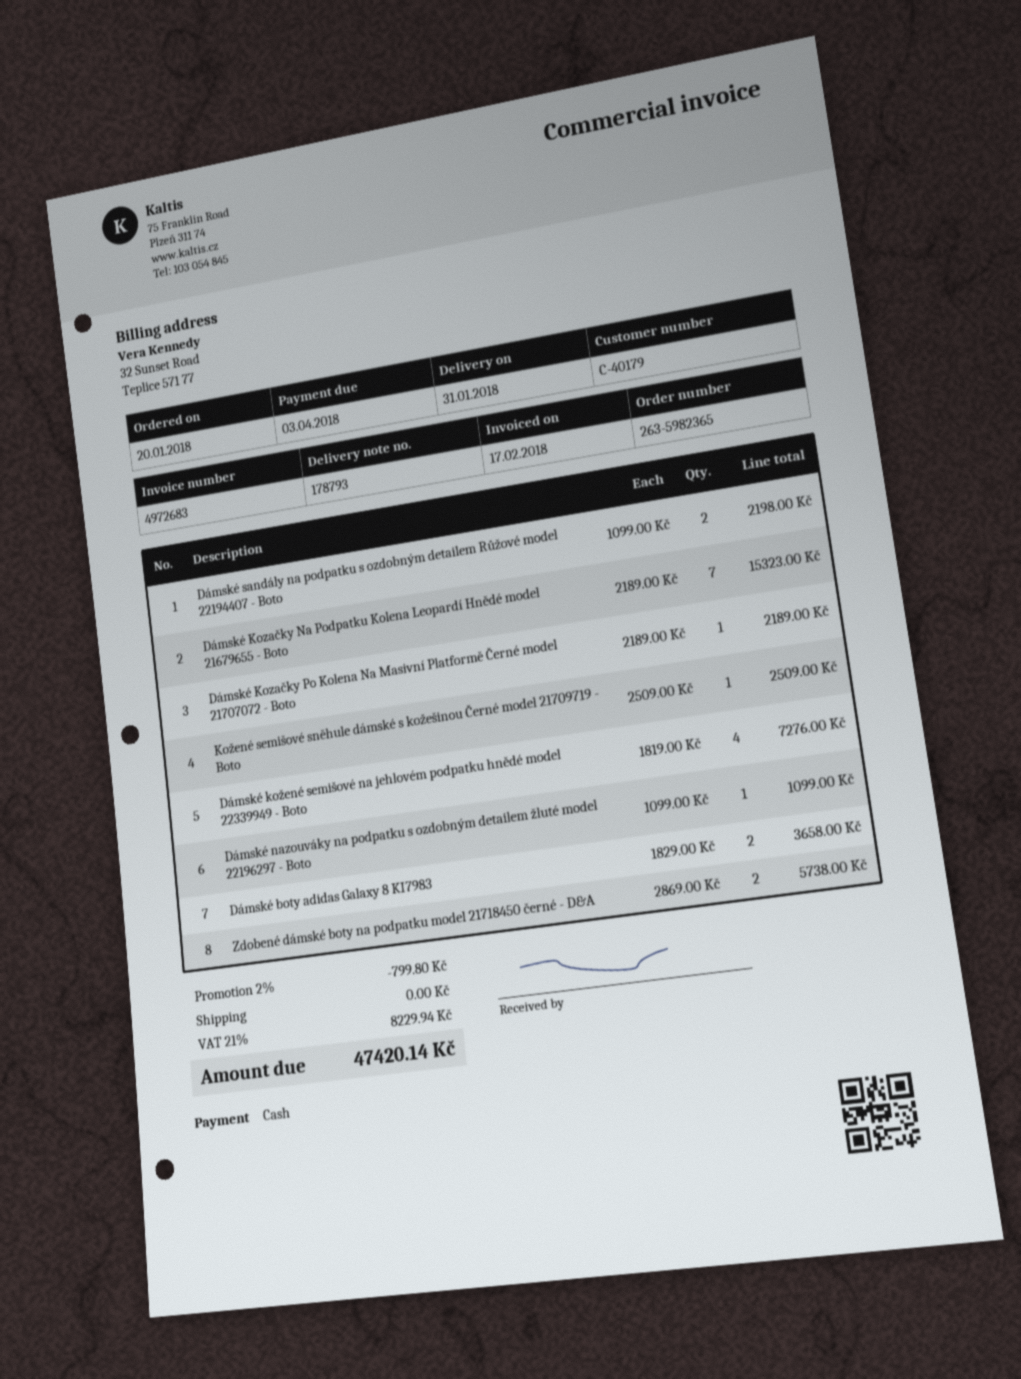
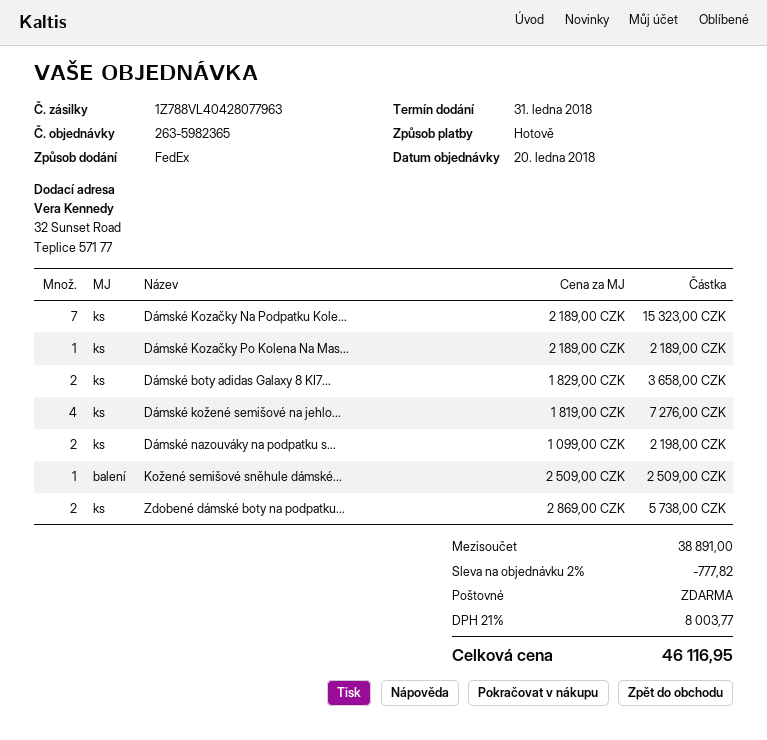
Dámské sandály na podpatku s ozdobným detailem Růžové model 22194407 - Boto: 2 x 1099.00 = 2198.00 -> none
Dámské nazouváky na podpatku s ozdobným detailem žluté model 22196297 - Boto: 1 x 1099.00 = 1099.00 -> 2 x 1099.00 = 2198.00
discount: 2% = 799.80 -> 2% = 777.82
tax: 21% = 8229.94 -> 21% = 8003.77
total: 47420.14 -> 46116.95

